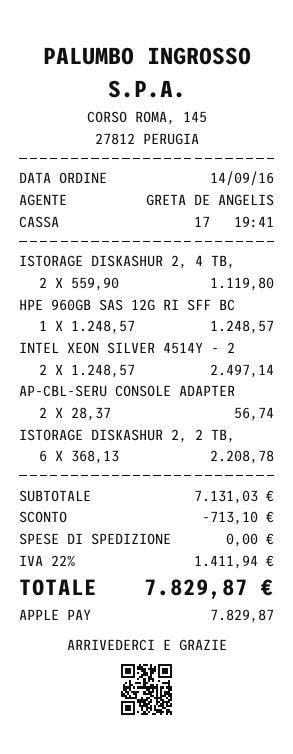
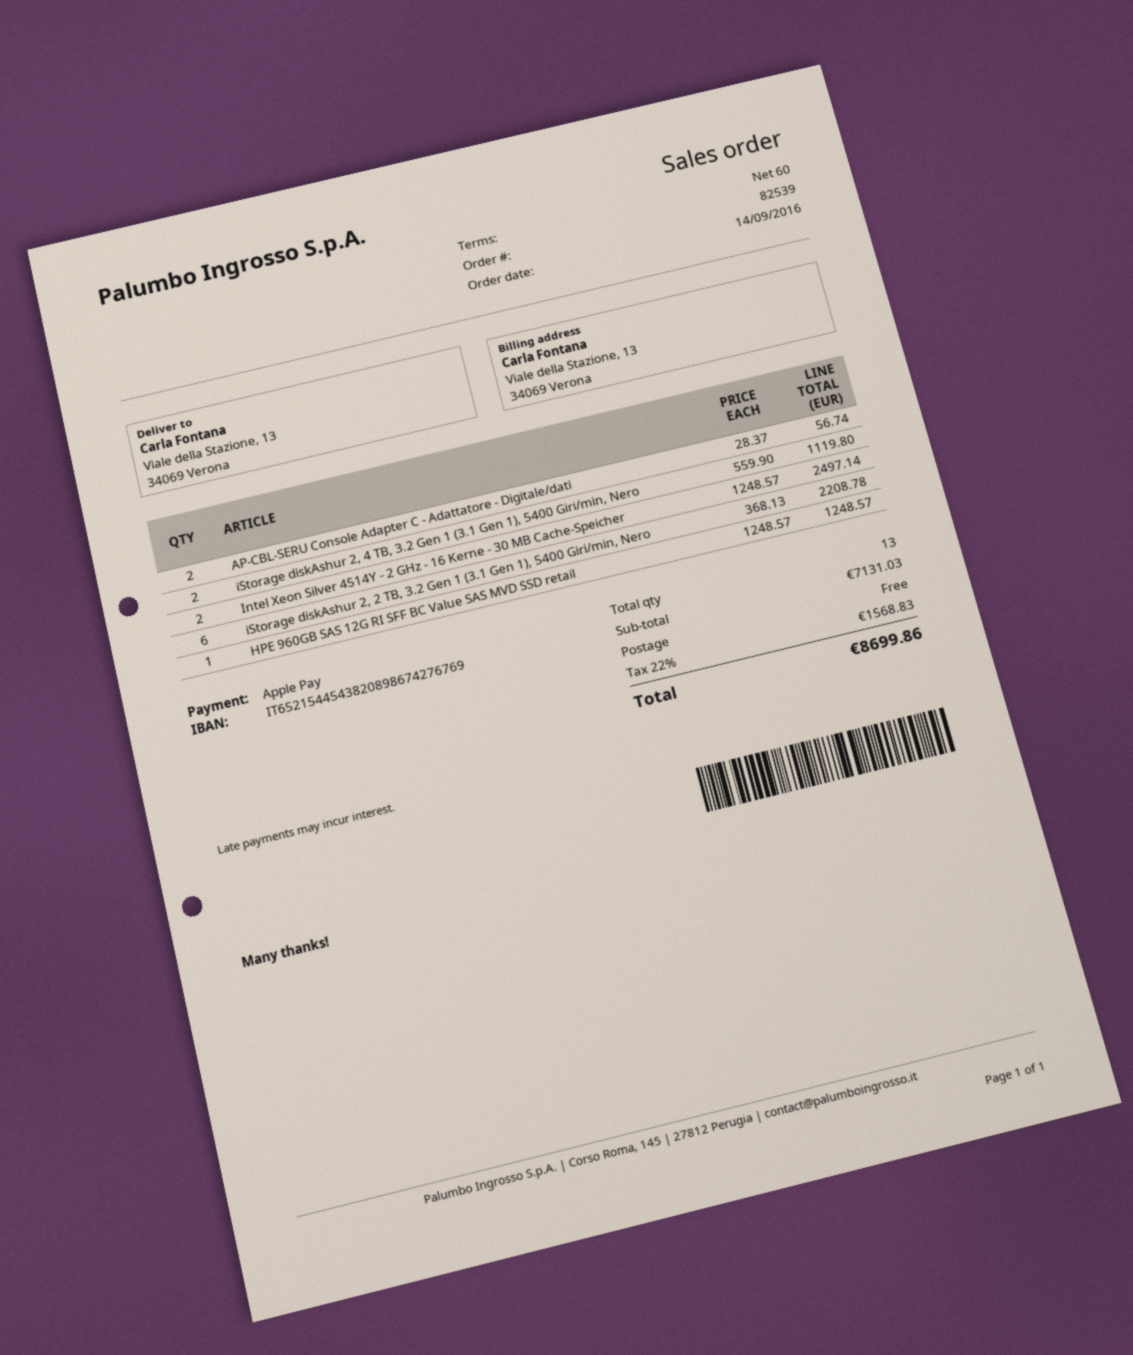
discount: 713.10 -> none
tax: 22% = 1411.94 -> 22% = 1568.83
total: 7829.87 -> 8699.86

